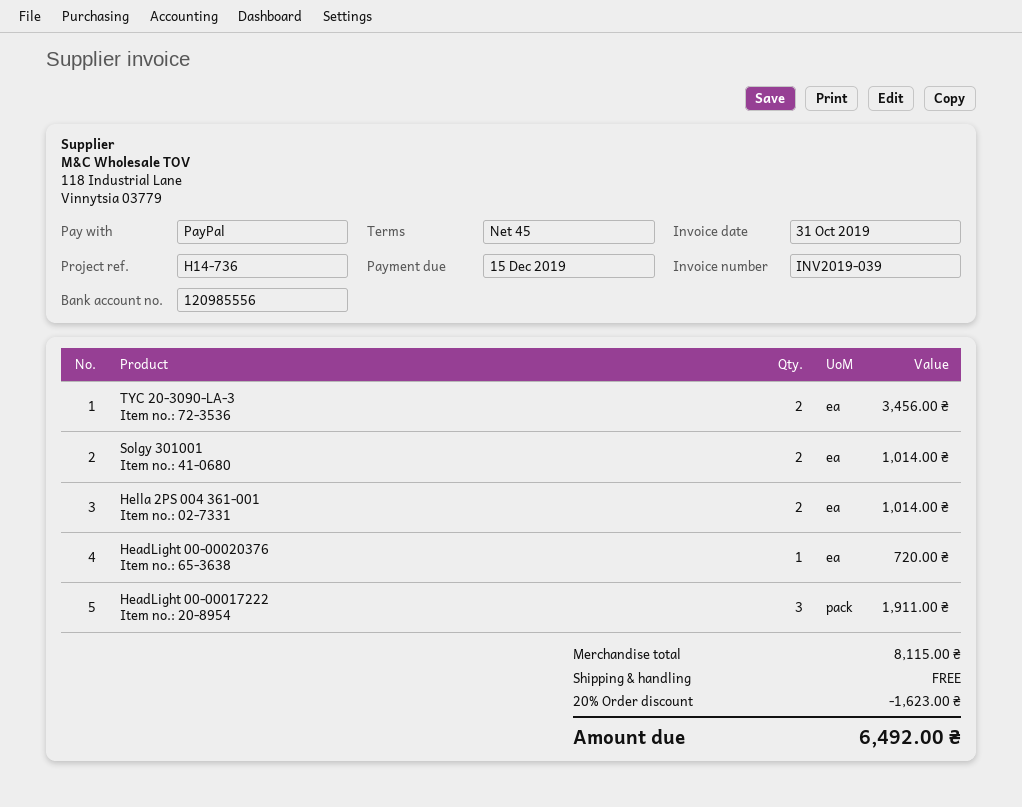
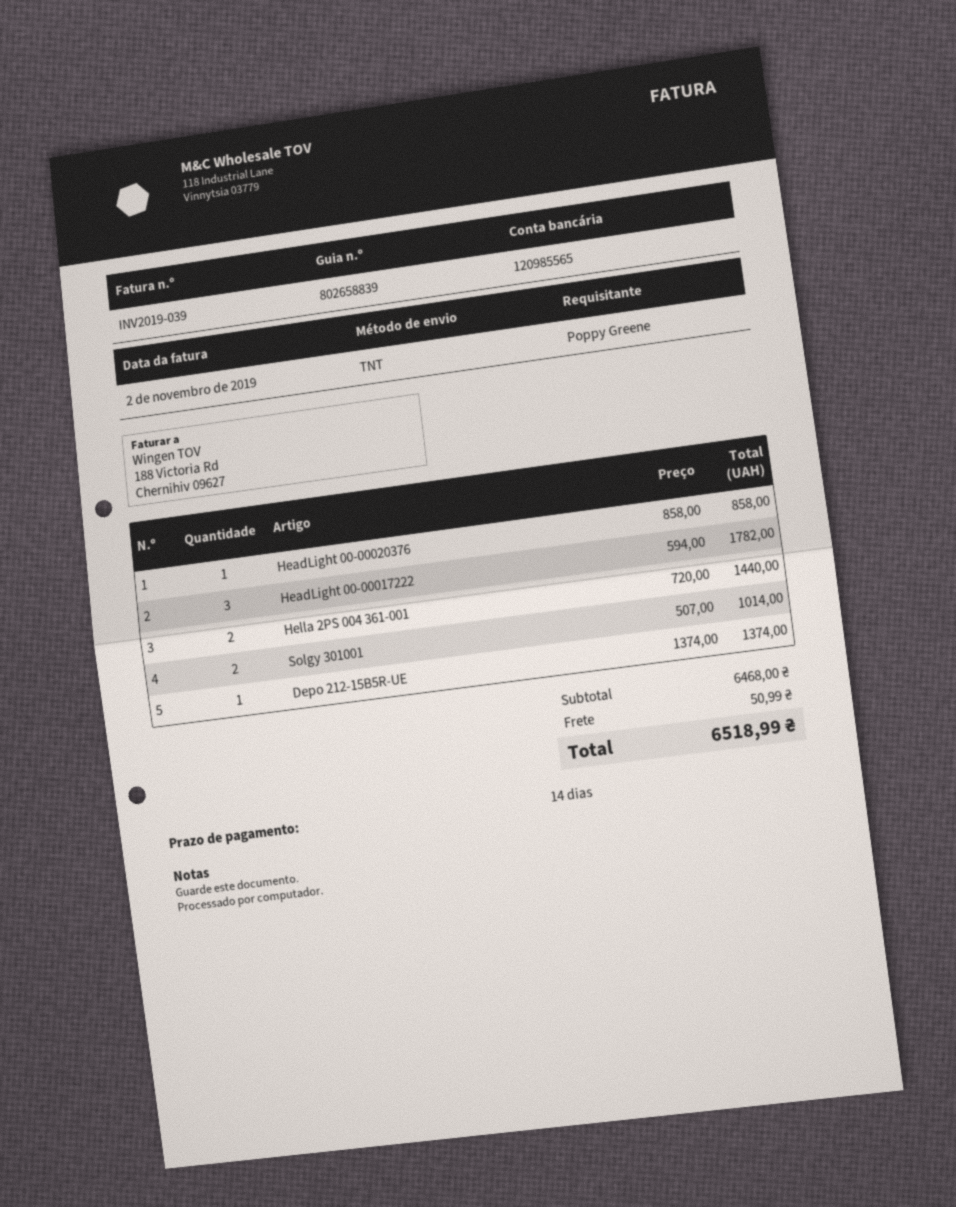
invoice date: 2019-10-31 -> 2019-11-02
payment terms: 45 days -> 14 days
bank account: 120985556 -> 120985565
TYC 20-3090-LA-3: 2 for 3456.00 -> none
Hella 2PS 004 361-001: 2 for 1014.00 -> 2 for 1440.00
HeadLight 00-00020376: 1 for 720.00 -> 1 for 858.00
HeadLight 00-00017222: 3 for 1911.00 -> 3 for 1782.00
Depo 212-15B5R-UE: none -> 1 for 1374.00
subtotal: 8115.00 -> 6468.00
discount: 20% = 1623.00 -> none
shipping: 0.00 -> 50.99
total: 6492.00 -> 6518.99

